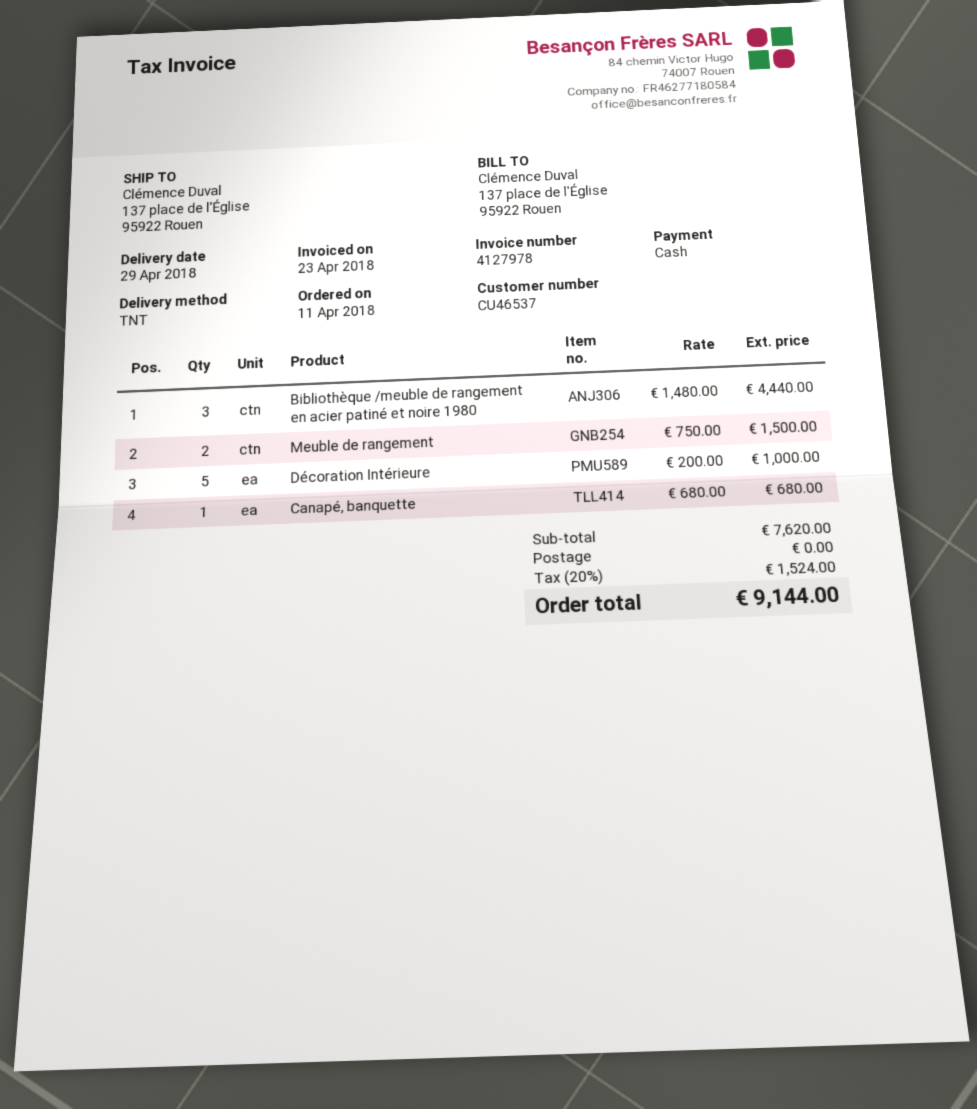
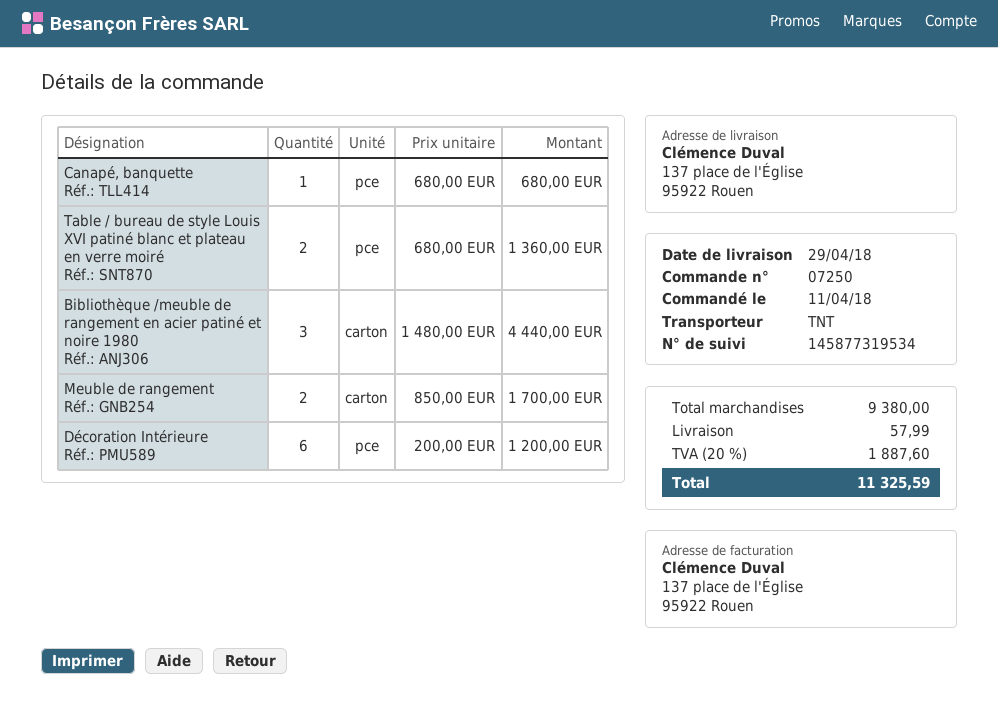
Meuble de rangement: 2 x 750.00 = 1500.00 -> 2 x 850.00 = 1700.00
Décoration Intérieure: 5 x 200.00 = 1000.00 -> 6 x 200.00 = 1200.00
Table / bureau de style Louis XVI patiné blanc et plateau en verre moiré: none -> 2 x 680.00 = 1360.00
subtotal: 7620.00 -> 9380.00
shipping: 0.00 -> 57.99
tax: 20% = 1524.00 -> 20% = 1887.60
total: 9144.00 -> 11325.59

